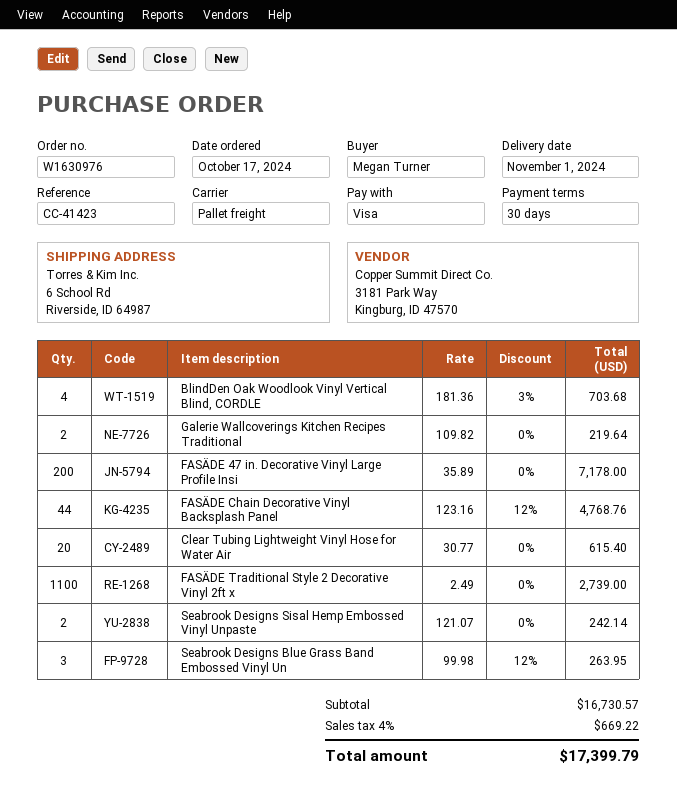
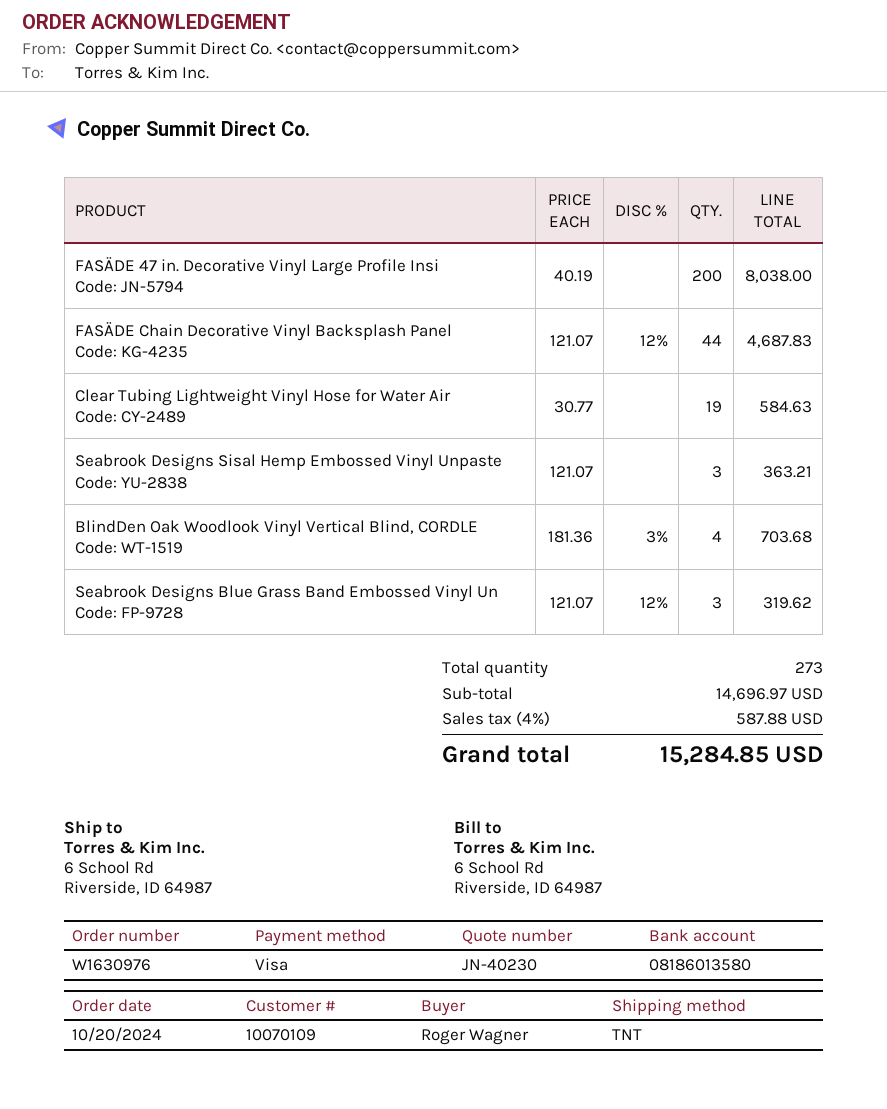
order date: 2024-10-17 -> 2024-10-20
ordered by: Megan Turner -> Roger Wagner
shipping method: pallet freight -> TNT
Galerie Wallcoverings Kitchen Recipes Traditional: 2 x 109.82 = 219.64 -> none
FASÄDE 47 in. Decorative Vinyl Large Profile Insi: 200 x 35.89 = 7178.00 -> 200 x 40.19 = 8038.00
FASÄDE Chain Decorative Vinyl Backsplash Panel: 44 x 123.16 - 12% = 4768.76 -> 44 x 121.07 - 12% = 4687.83
Clear Tubing Lightweight Vinyl Hose for Water Air: 20 x 30.77 = 615.40 -> 19 x 30.77 = 584.63
FASÄDE Traditional Style 2 Decorative Vinyl 2ft x: 1100 x 2.49 = 2739.00 -> none
Seabrook Designs Sisal Hemp Embossed Vinyl Unpaste: 2 x 121.07 = 242.14 -> 3 x 121.07 = 363.21
Seabrook Designs Blue Grass Band Embossed Vinyl Un: 3 x 99.98 - 12% = 263.95 -> 3 x 121.07 - 12% = 319.62
subtotal: 16730.57 -> 14696.97
tax: 4% = 669.22 -> 4% = 587.88
total: 17399.79 -> 15284.85

